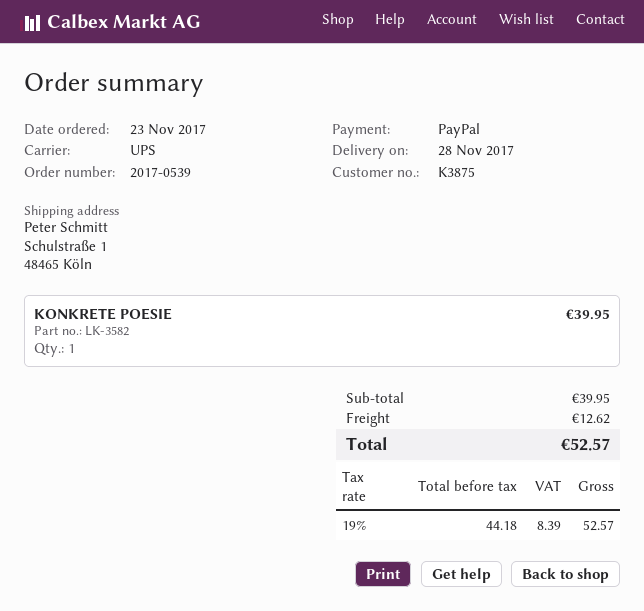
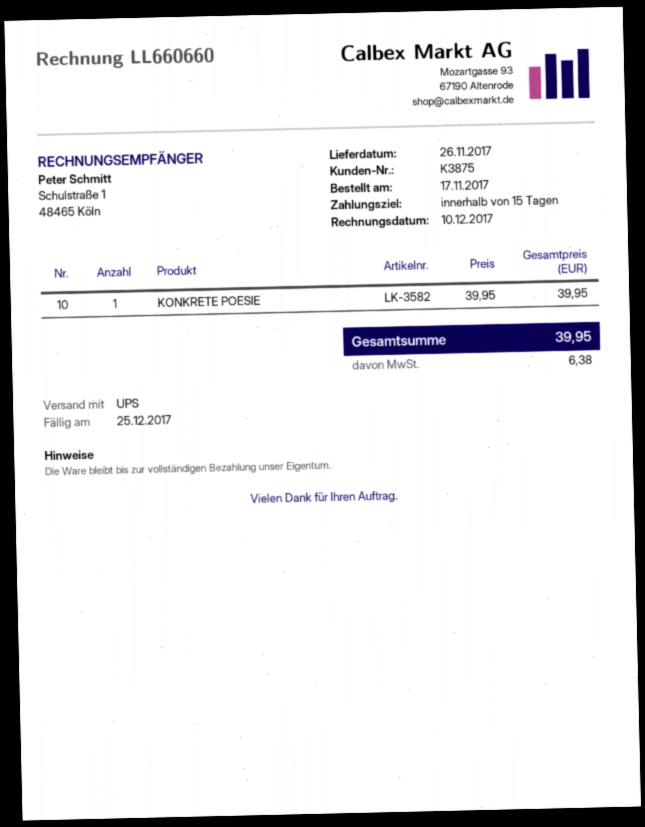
order date: 2017-11-23 -> 2017-11-17
delivery date: 2017-11-28 -> 2017-11-26
shipping: 12.62 -> none
tax: 8.39 -> 6.38
total: 52.57 -> 39.95

